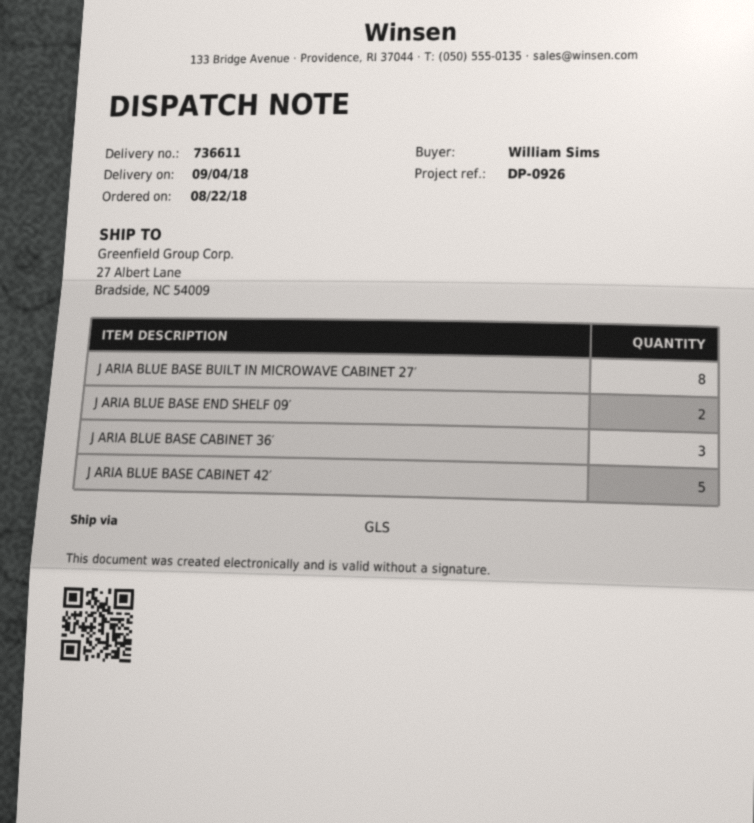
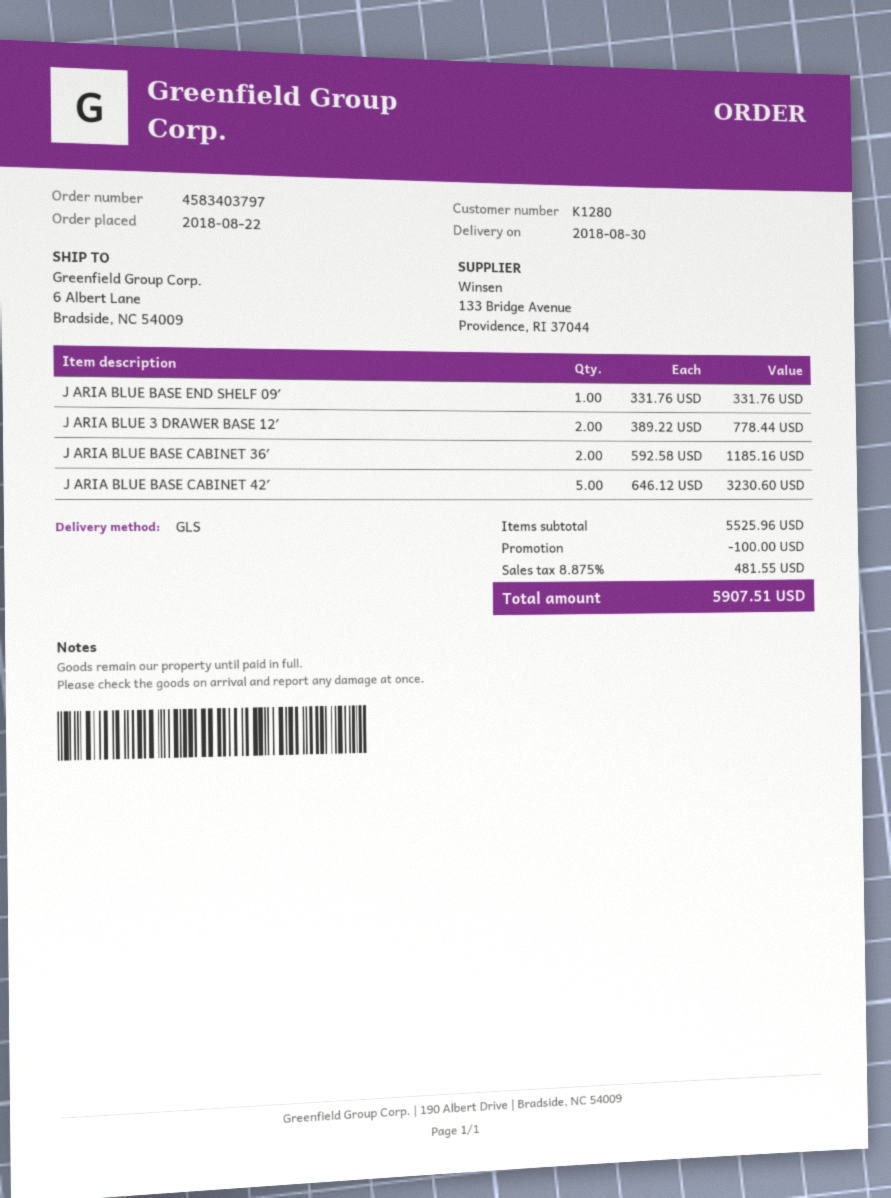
delivery date: 2018-09-04 -> 2018-08-30
ship to: 27 Albert Lane, Bradside, NC 54009 -> 6 Albert Lane, Bradside, NC 54009
J ARIA BLUE BASE BUILT IN MICROWAVE CABINET 27′: 8 -> none
J ARIA BLUE BASE END SHELF 09′: 2 -> 1
J ARIA BLUE BASE CABINET 36′: 3 -> 2
J ARIA BLUE 3 DRAWER BASE 12′: none -> 2

